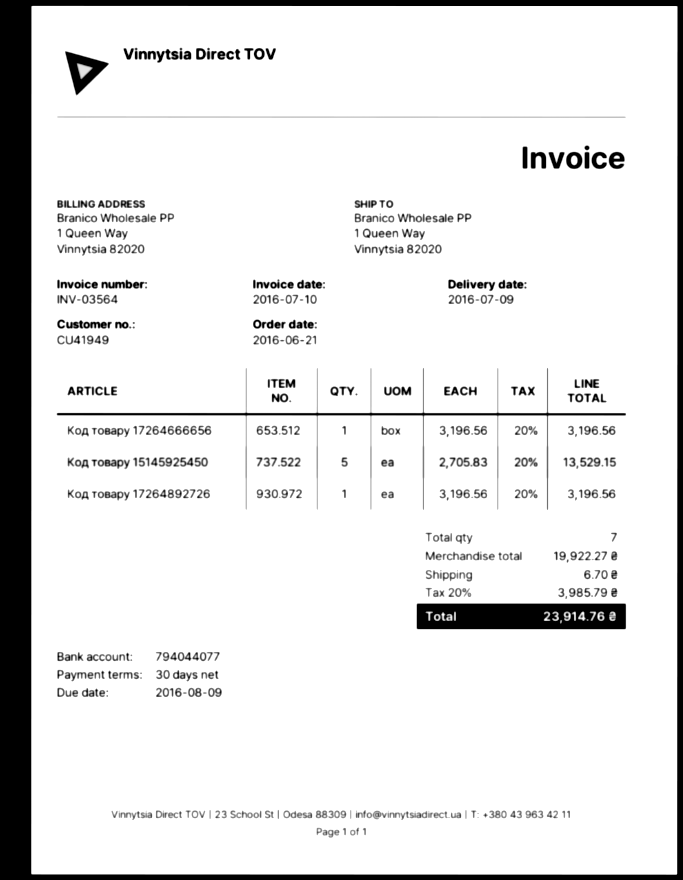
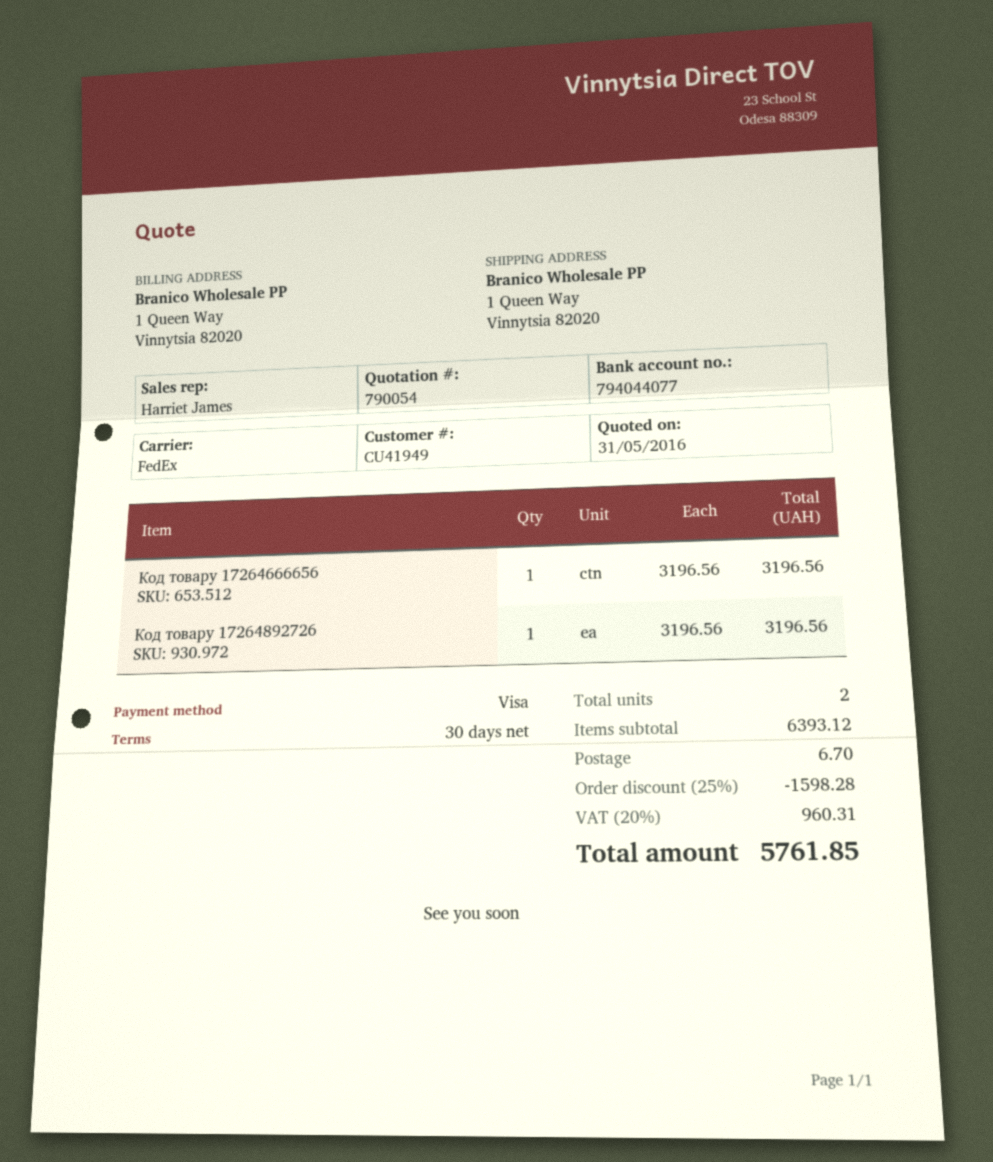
Код товару 15145925450: 5 x 2705.83 = 13529.15 -> none
total quantity: 7 -> 2
subtotal: 19922.27 -> 6393.12
discount: none -> 25% = 1598.28
tax: 20% = 3985.79 -> 20% = 960.31
total: 23914.76 -> 5761.85

